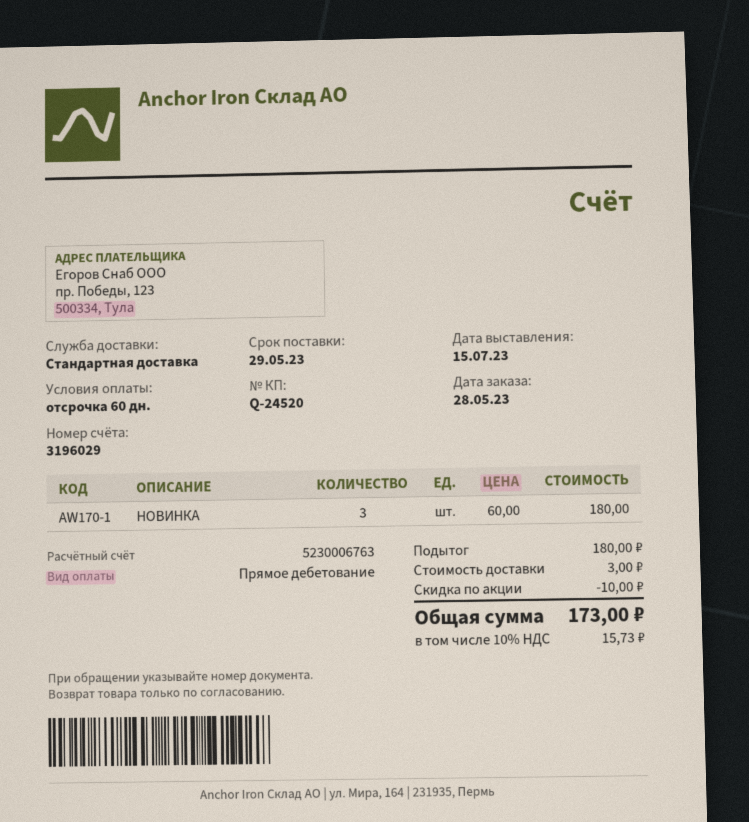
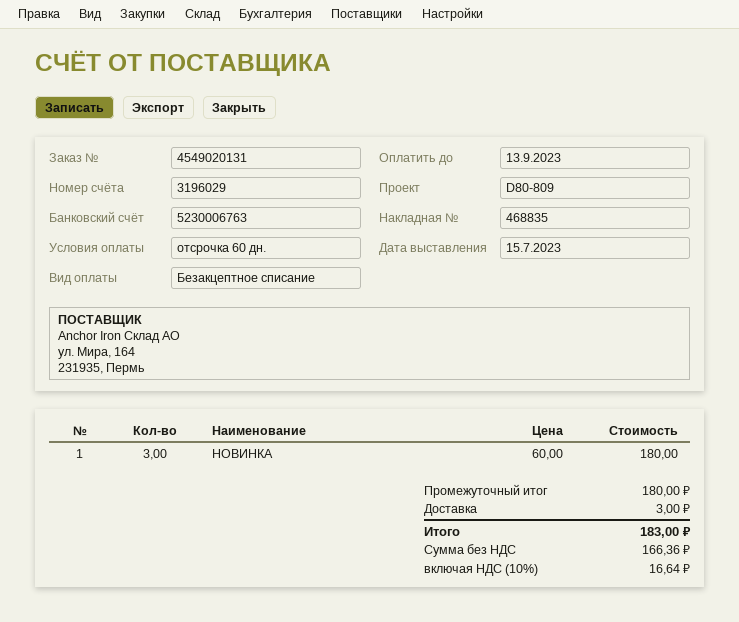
discount: 10.00 -> none
tax: 10% = 15.73 -> 10% = 16.64
total: 173.00 -> 183.00

